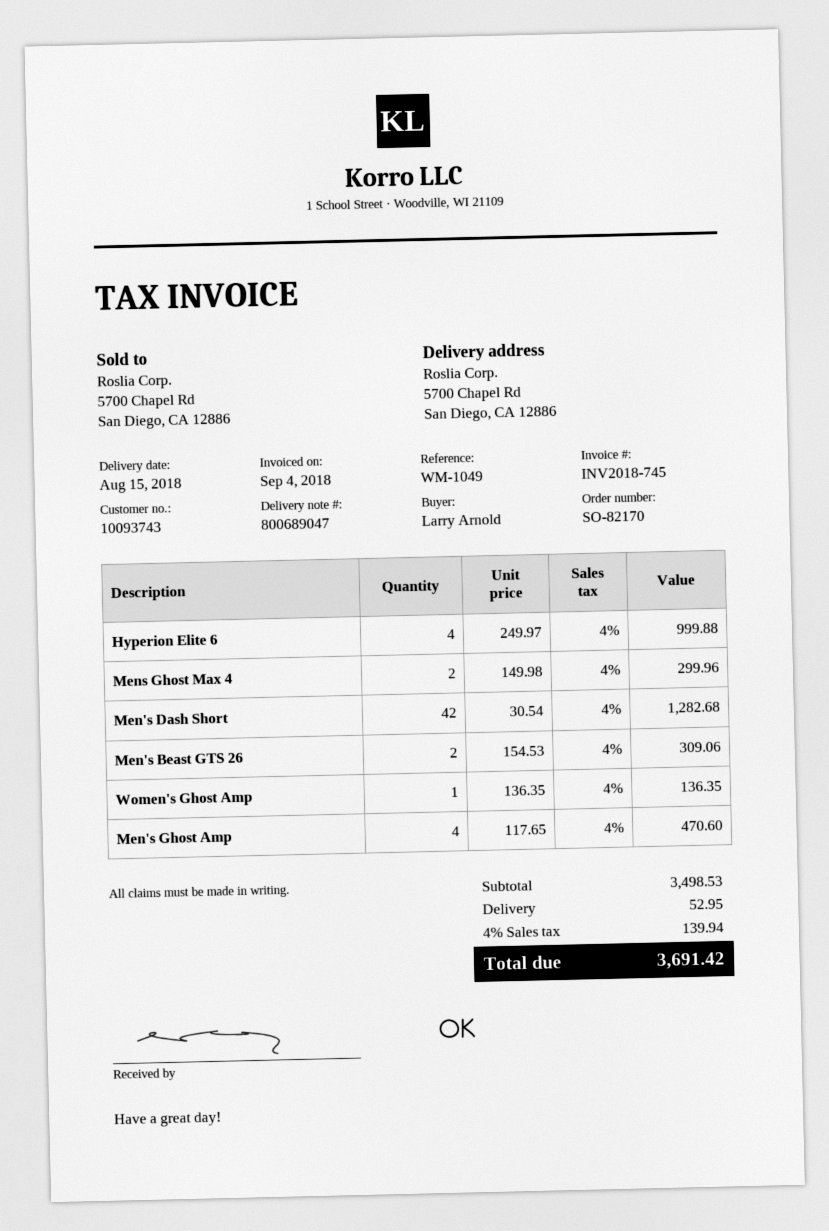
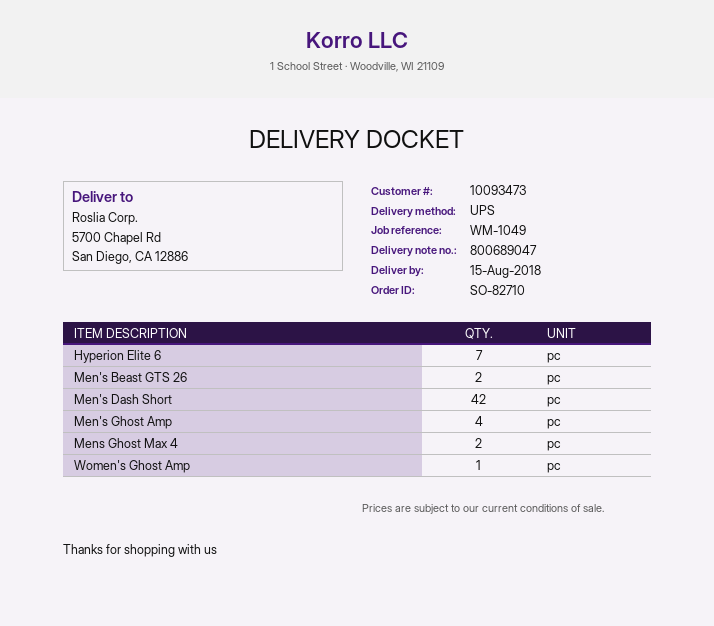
order number: SO-82170 -> SO-82710
customer number: 10093743 -> 10093473
Hyperion Elite 6: 4 -> 7

